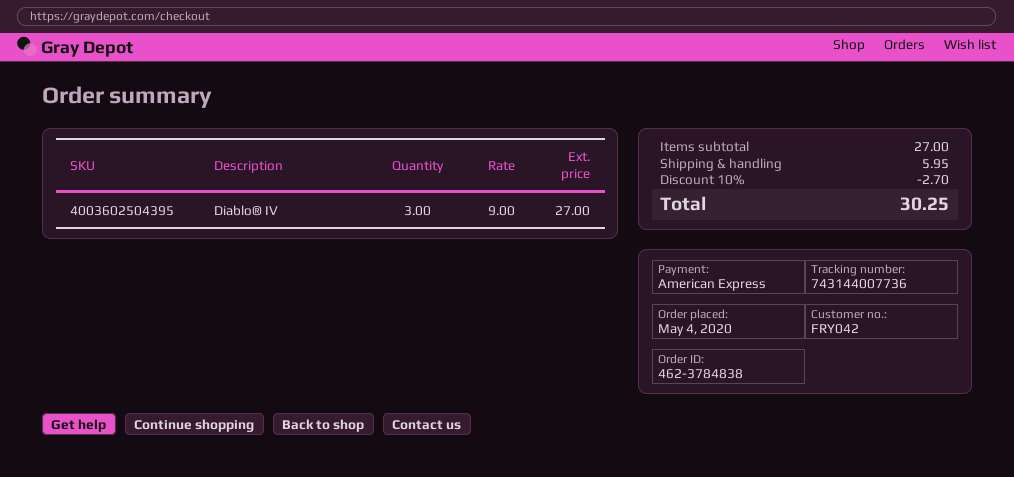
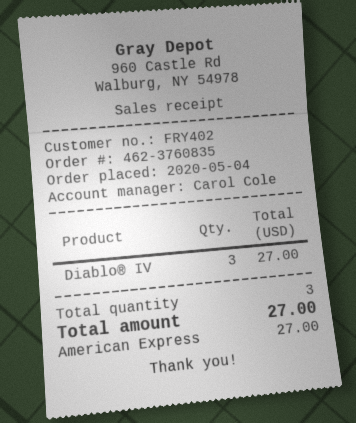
order number: 462-3784838 -> 462-3760835
customer number: FRY042 -> FRY402
discount: 10% = 2.70 -> none
shipping: 5.95 -> none
total: 30.25 -> 27.00

